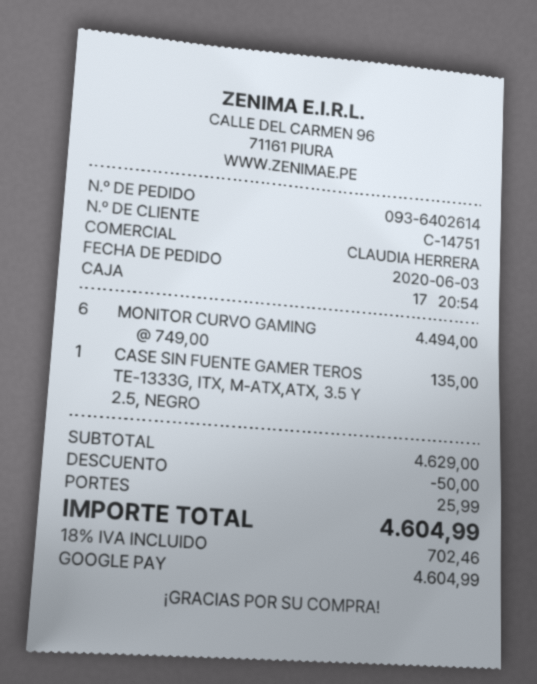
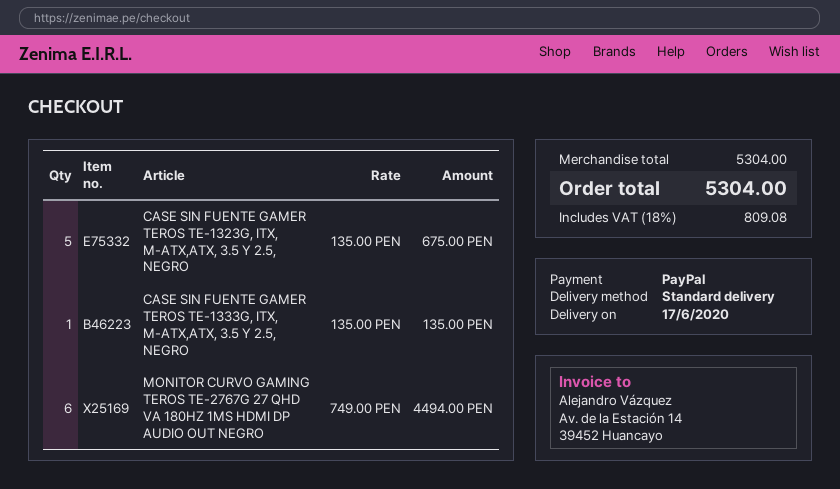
payment method: Google Pay -> PayPal
CASE SIN FUENTE GAMER TEROS TE-1323G, ITX, M-ATX,ATX, 3.5 Y 2.5, NEGRO: none -> 5 x 135.00 = 675.00
subtotal: 4629.00 -> 5304.00
discount: 50.00 -> none
shipping: 25.99 -> none
tax: 18% = 702.46 -> 18% = 809.08
total: 4604.99 -> 5304.00

